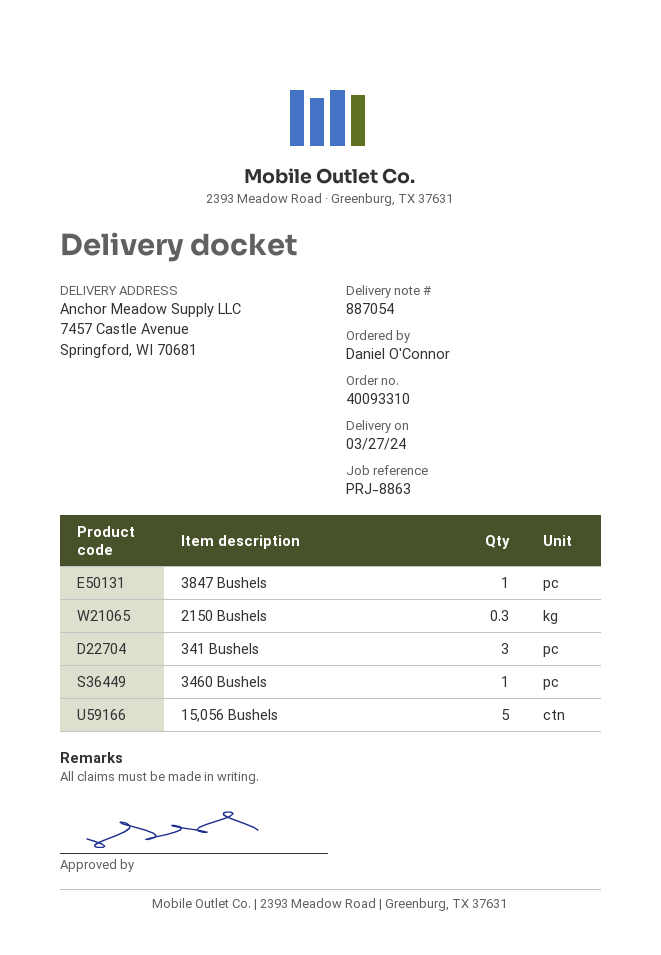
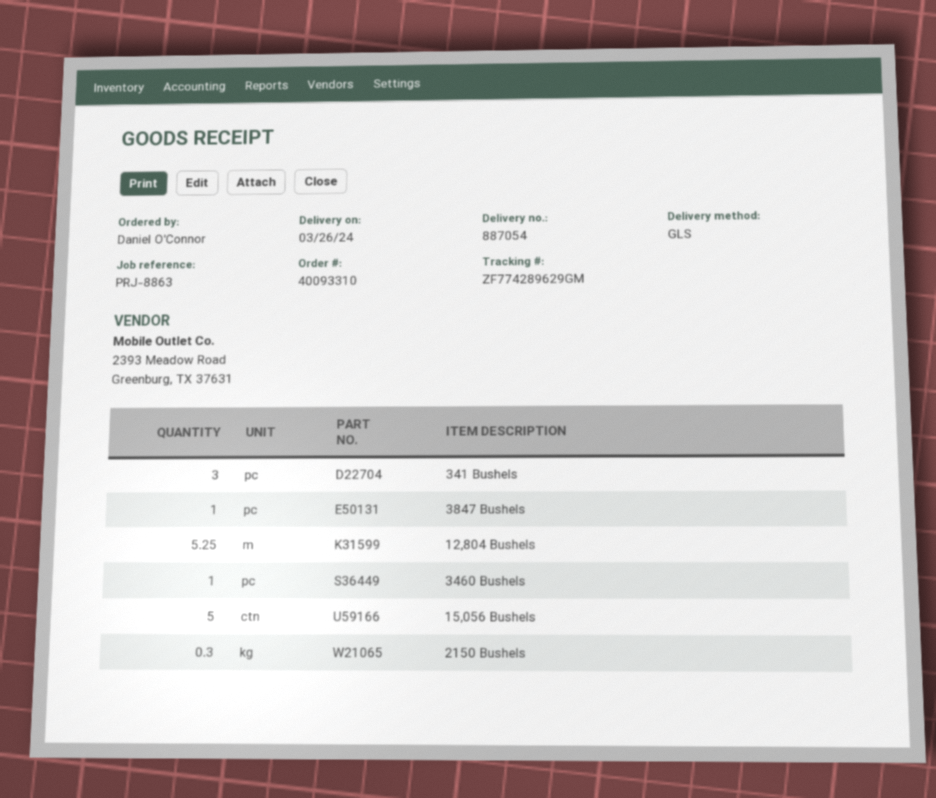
delivery date: 2024-03-27 -> 2024-03-26
12,804 Bushels: none -> 5.25

